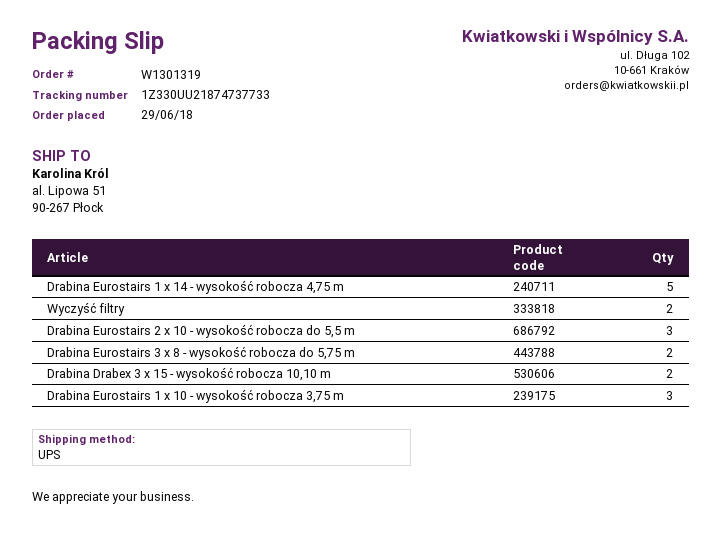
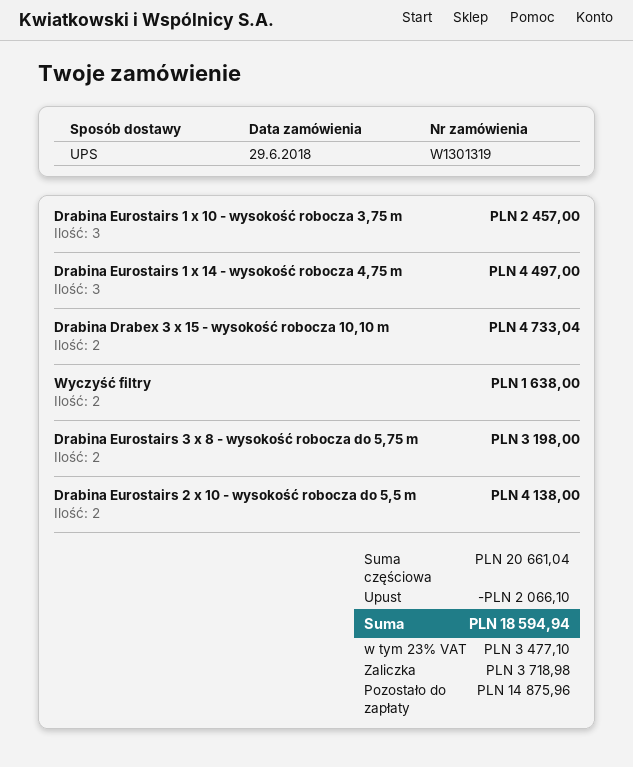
Drabina Eurostairs 1 x 14 - wysokość robocza 4,75 m: 5 -> 3
Drabina Eurostairs 2 x 10 - wysokość robocza do 5,5 m: 3 -> 2

